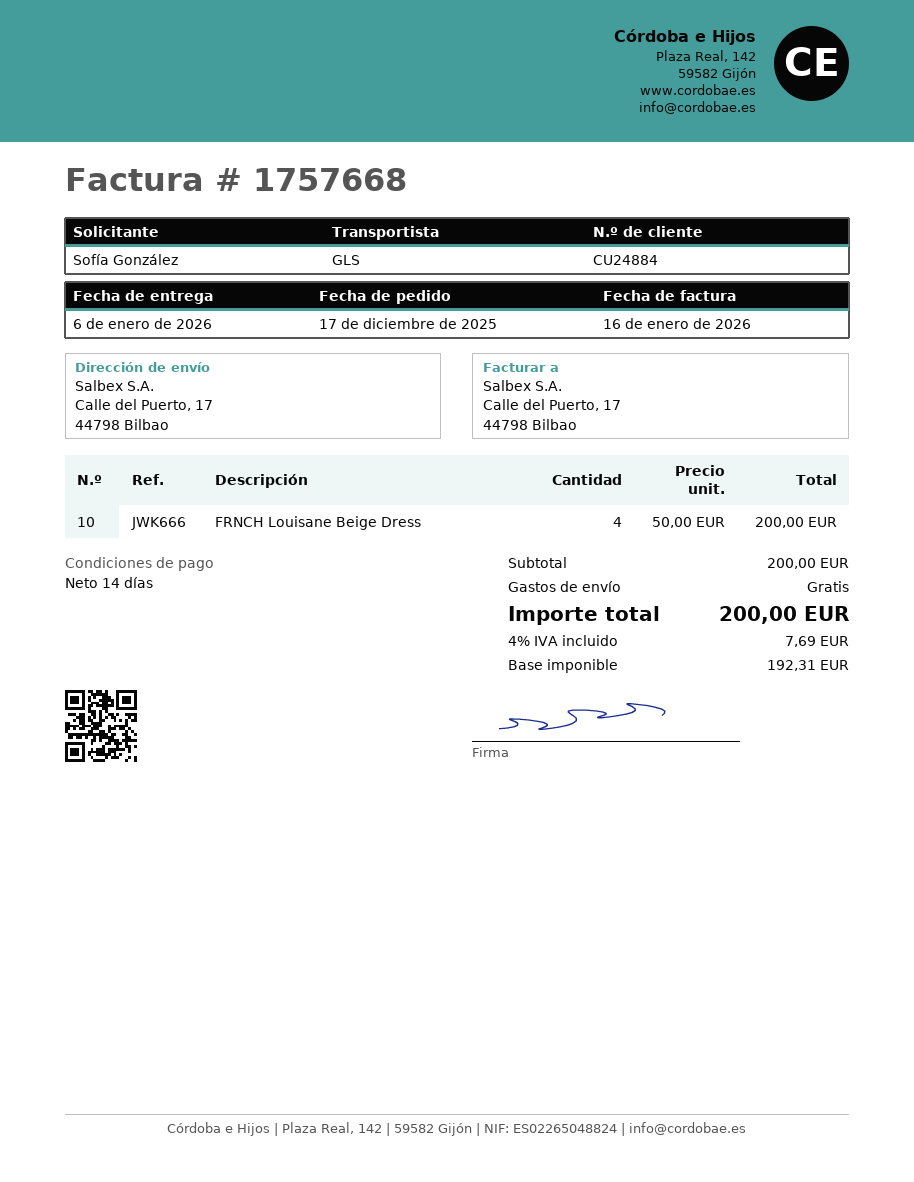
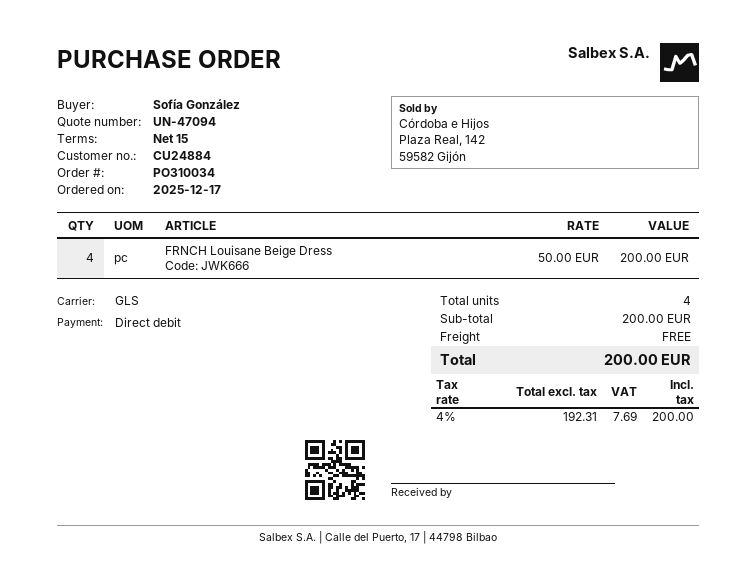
payment terms: 14 days -> 15 days

